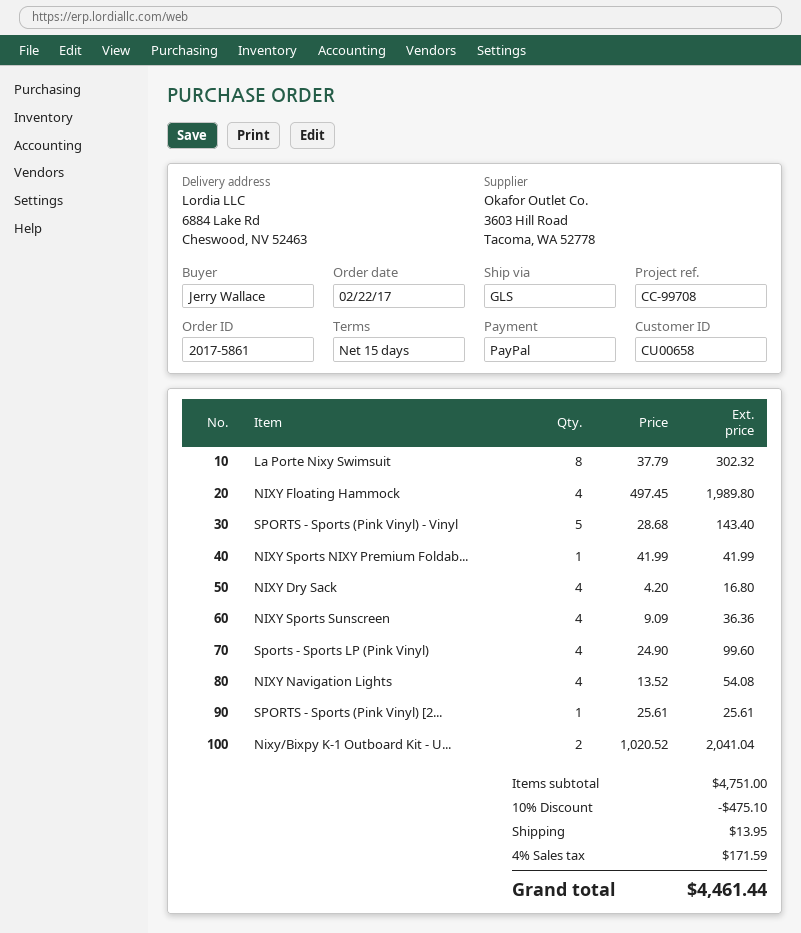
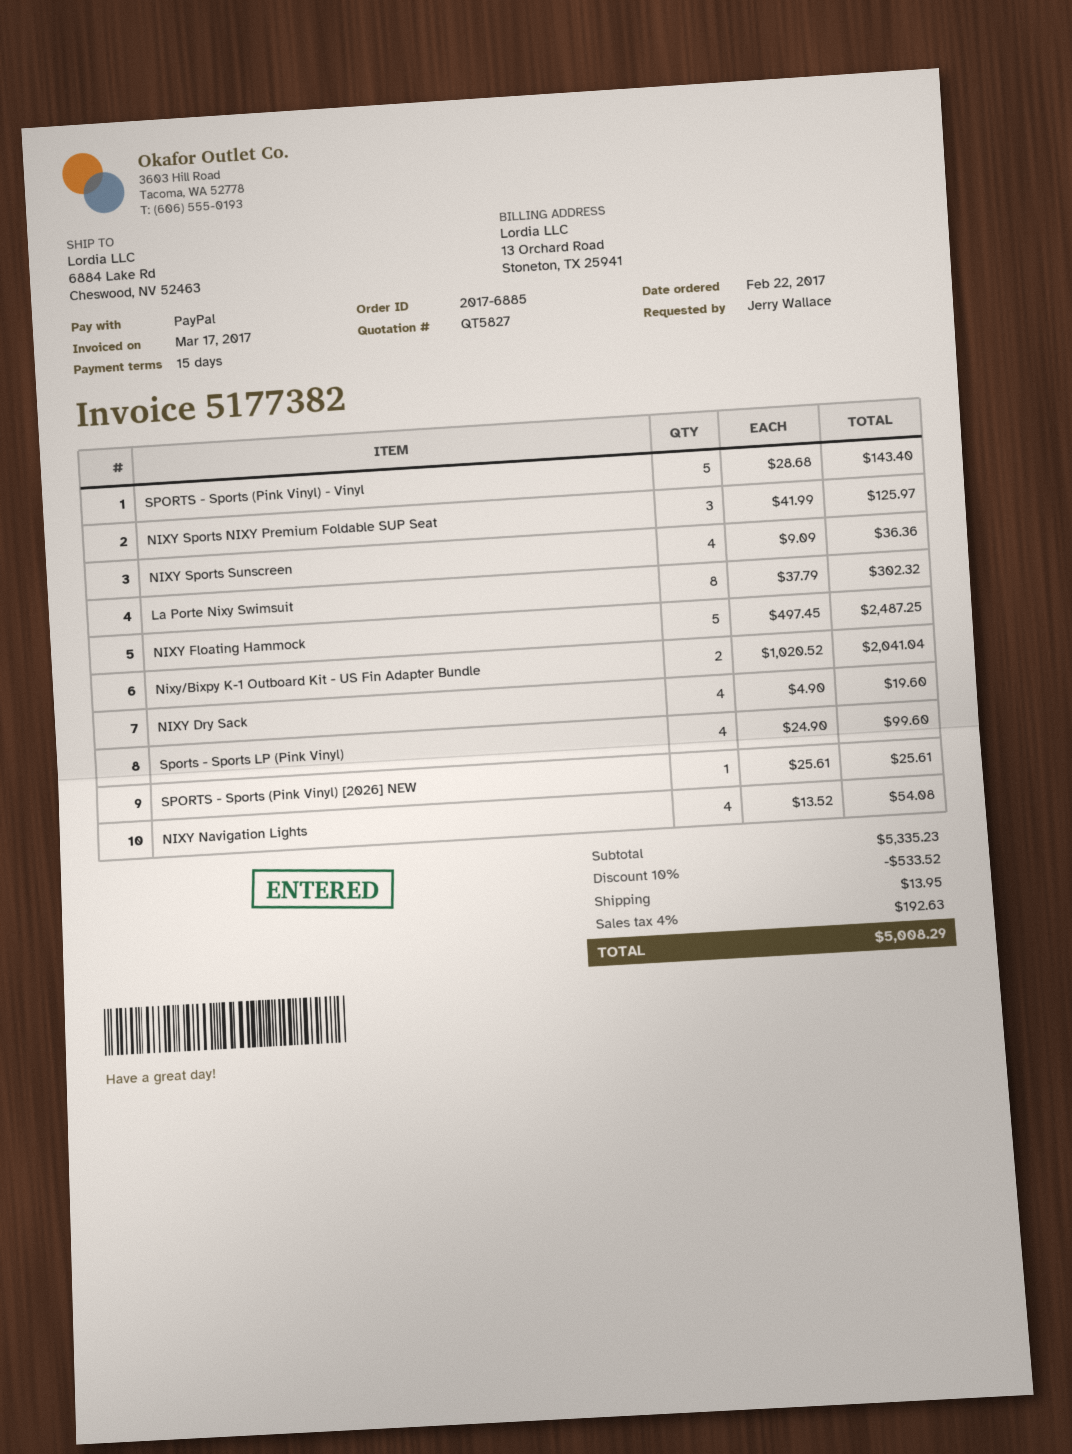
order number: 2017-5861 -> 2017-6885
NIXY Floating Hammock: 4 x 497.45 = 1989.80 -> 5 x 497.45 = 2487.25
NIXY Sports NIXY Premium Foldab...: 1 x 41.99 = 41.99 -> 3 x 41.99 = 125.97
NIXY Dry Sack: 4 x 4.20 = 16.80 -> 4 x 4.90 = 19.60
subtotal: 4751.00 -> 5335.23
discount: 10% = 475.10 -> 10% = 533.52
tax: 4% = 171.59 -> 4% = 192.63
total: 4461.44 -> 5008.29

